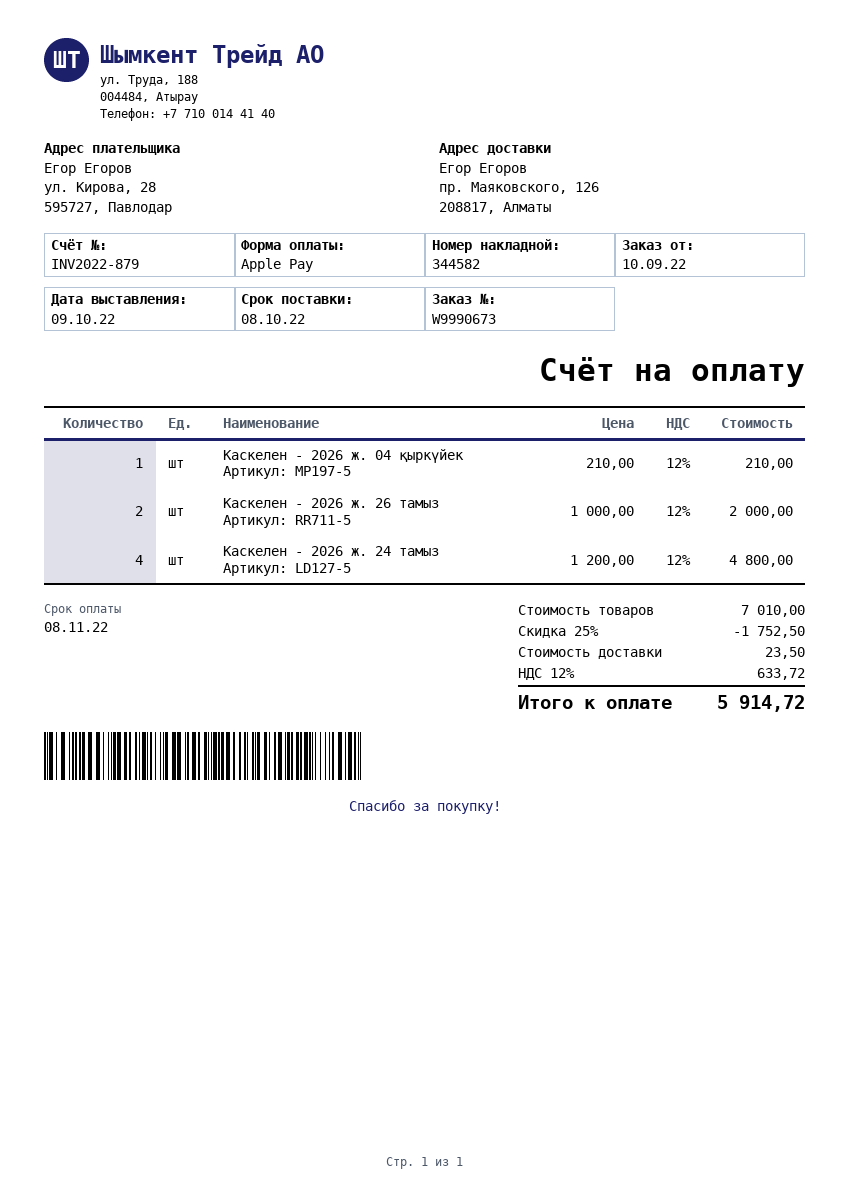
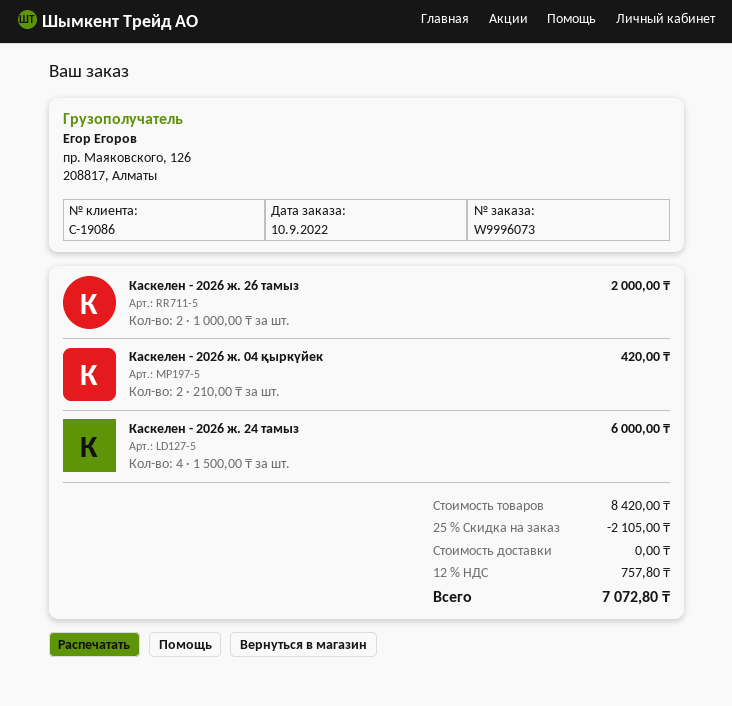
order number: W9990673 -> W9996073
Каскелен - 2026 ж. 04 қыркүйек: 1 x 210.00 = 210.00 -> 2 x 210.00 = 420.00
Каскелен - 2026 ж. 24 тамыз: 4 x 1200.00 = 4800.00 -> 4 x 1500.00 = 6000.00
subtotal: 7010.00 -> 8420.00
discount: 25% = 1752.50 -> 25% = 2105.00
shipping: 23.50 -> 0.00
tax: 12% = 633.72 -> 12% = 757.80
total: 5914.72 -> 7072.80

